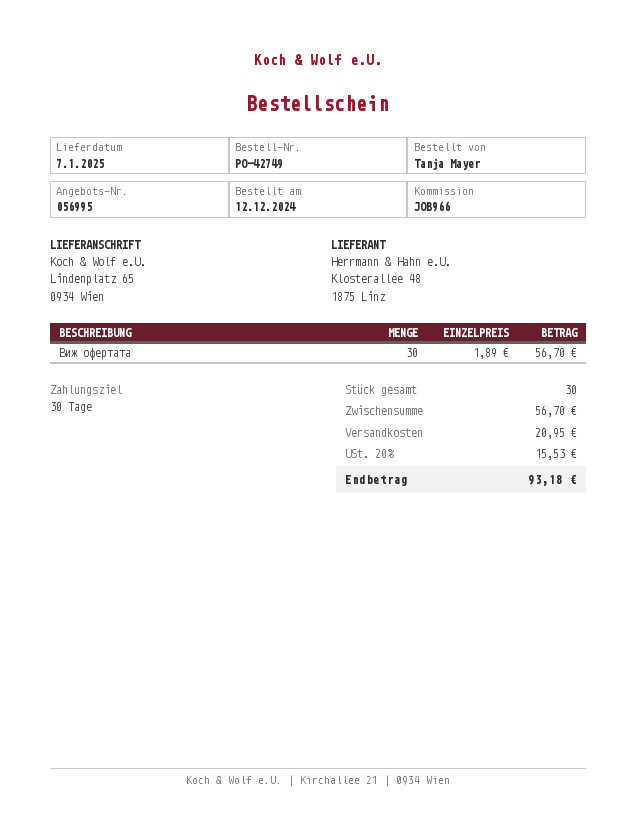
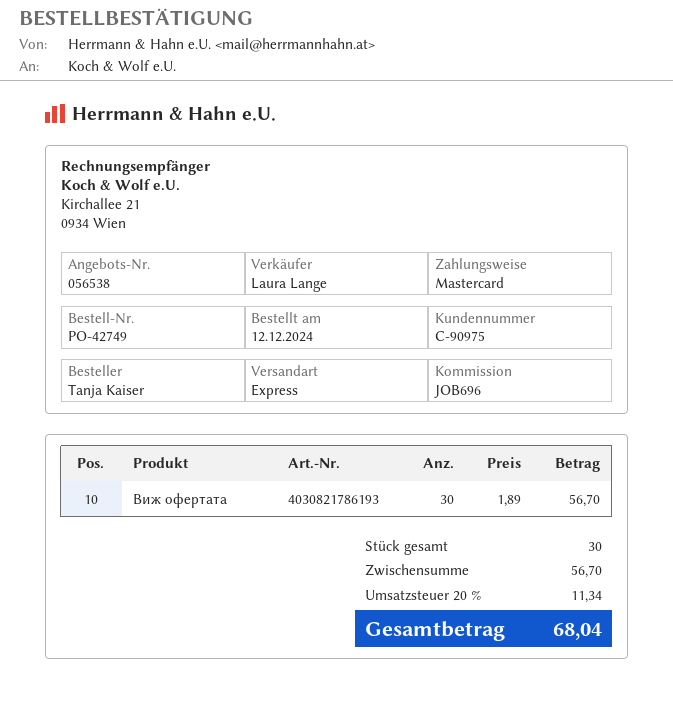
quote number: 056995 -> 056538
reference: JOB966 -> JOB696
ordered by: Tanja Mayer -> Tanja Kaiser
shipping: 20.95 -> none
tax: 20% = 15.53 -> 20% = 11.34
total: 93.18 -> 68.04

